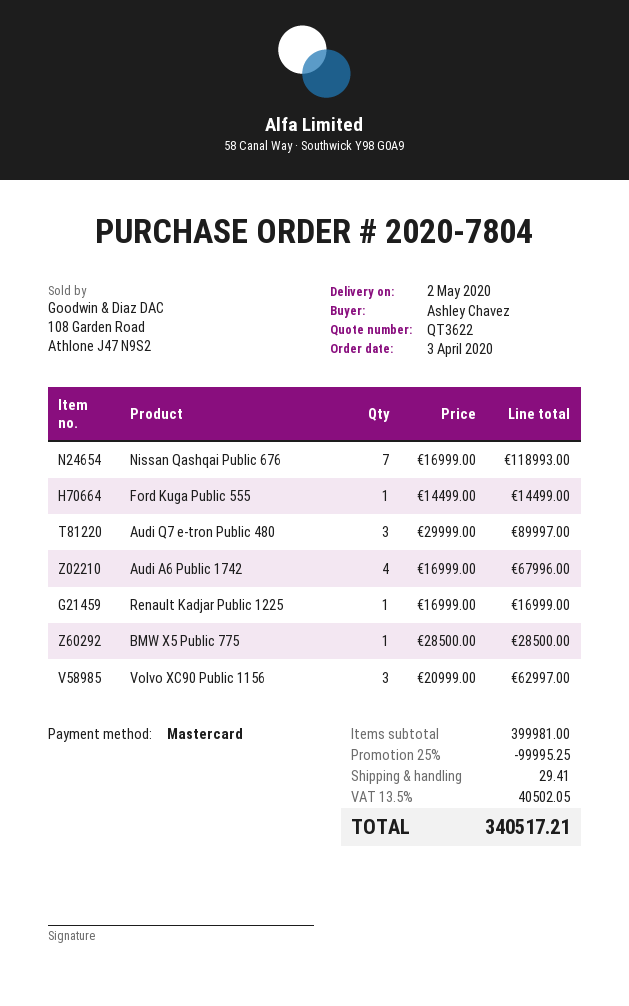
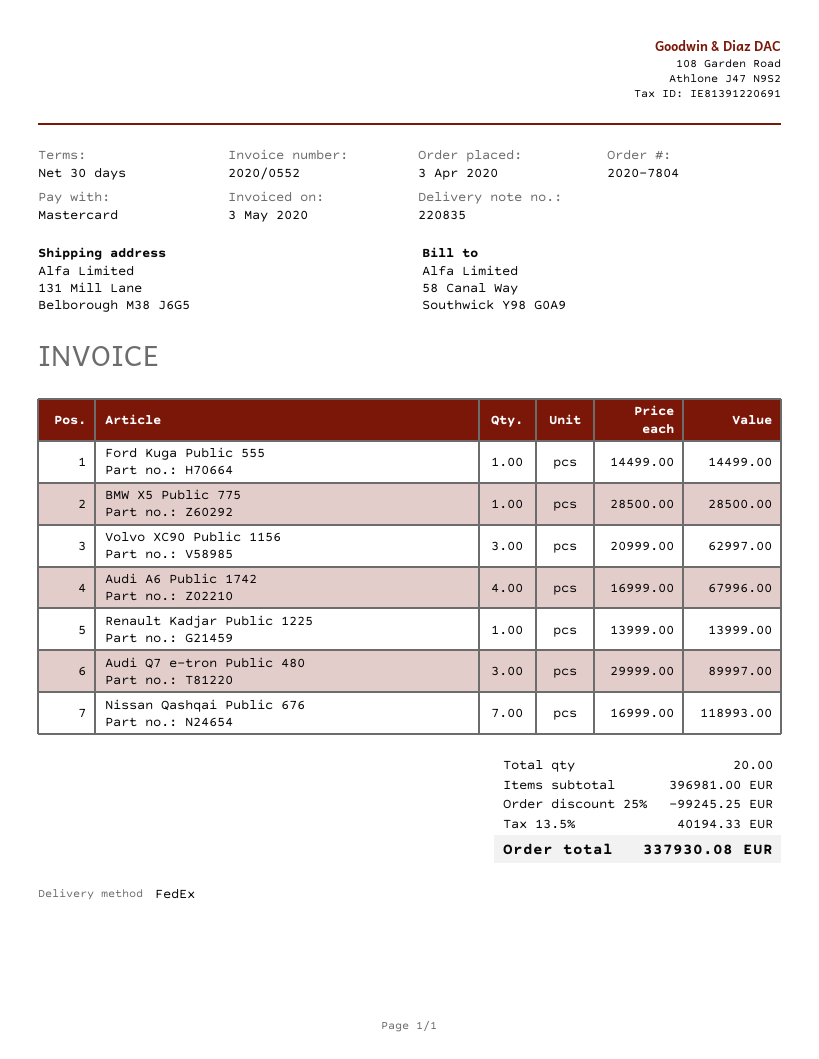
Renault Kadjar Public 1225: 1 x 16999.00 = 16999.00 -> 1 x 13999.00 = 13999.00
subtotal: 399981.00 -> 396981.00
discount: 25% = 99995.25 -> 25% = 99245.25
shipping: 29.41 -> none
tax: 13.5% = 40502.05 -> 13.5% = 40194.33
total: 340517.21 -> 337930.08

